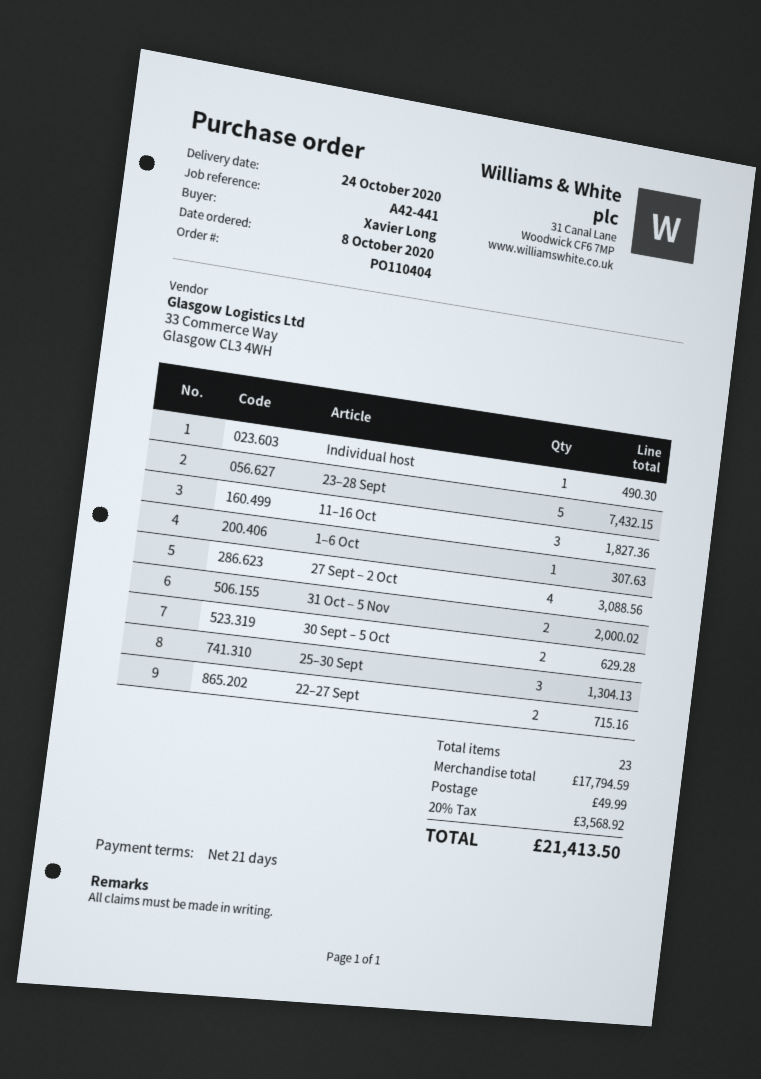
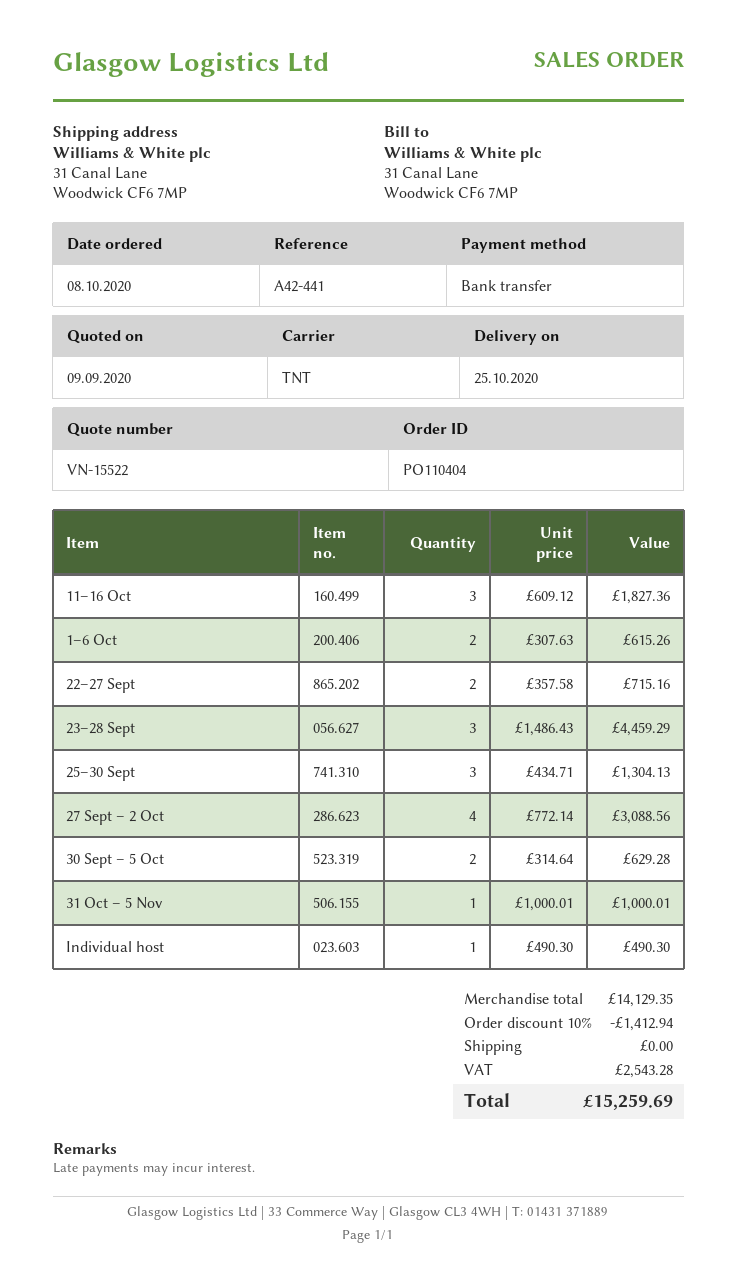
delivery date: 2020-10-24 -> 2020-10-25
23–28 Sept: 5 for 7432.15 -> 3 for 4459.29
1–6 Oct: 1 for 307.63 -> 2 for 615.26
31 Oct – 5 Nov: 2 for 2000.02 -> 1 for 1000.01
subtotal: 17794.59 -> 14129.35
discount: none -> 10% = 1412.94
shipping: 49.99 -> 0.00
tax: 3568.92 -> 2543.28
total: 21413.50 -> 15259.69

